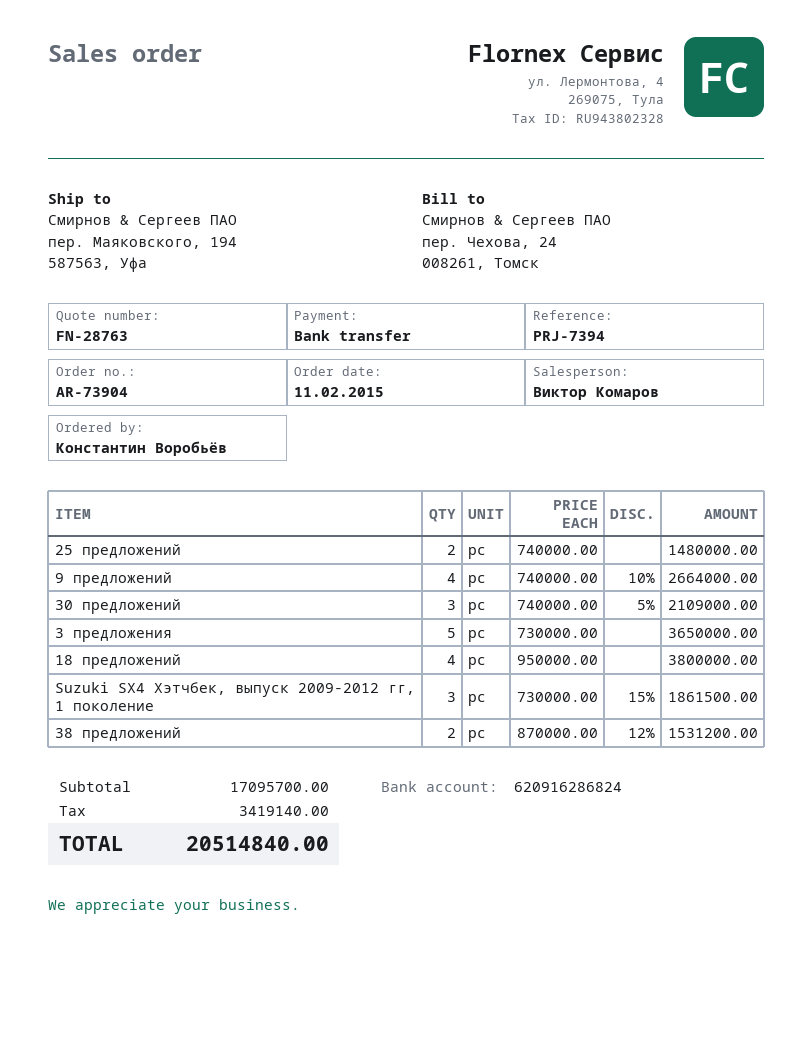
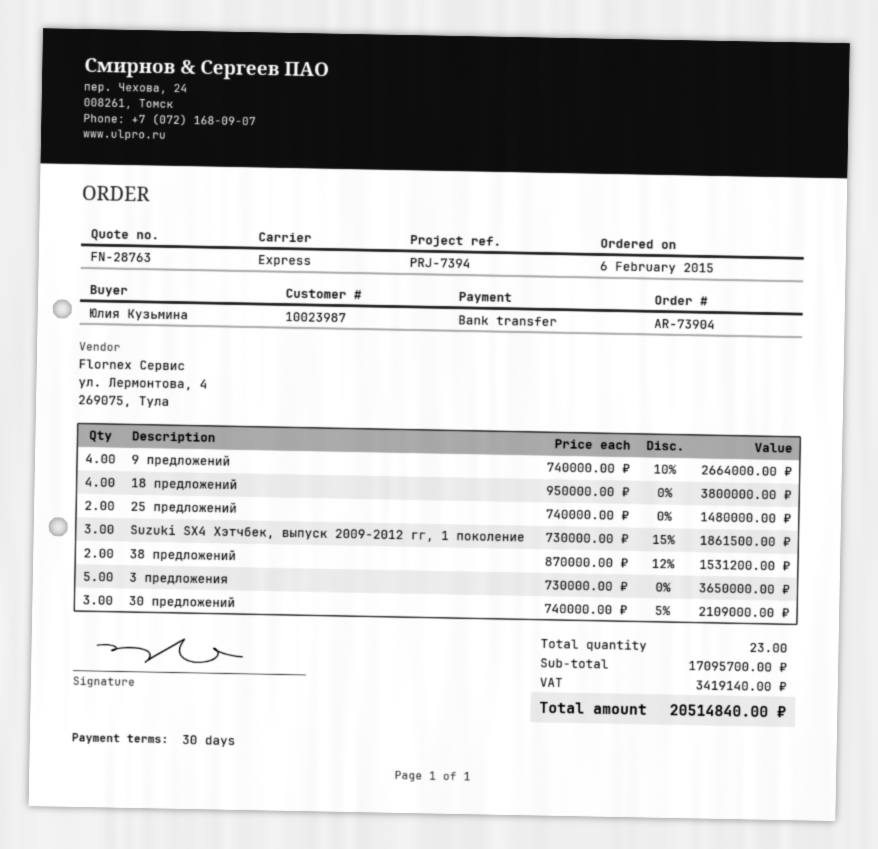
order date: 2015-02-11 -> 2015-02-06
ordered by: Константин Воробьёв -> Юлия Кузьмина

